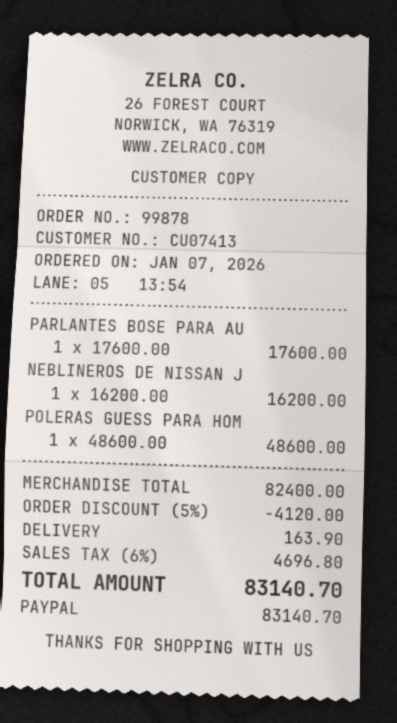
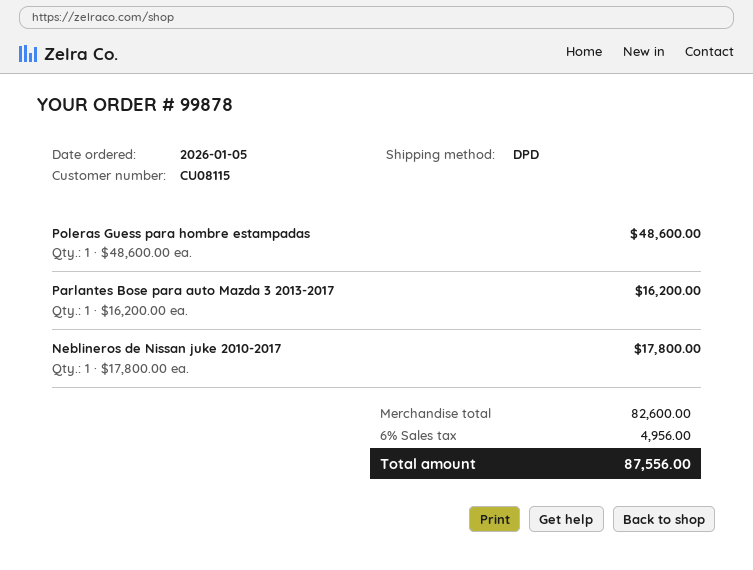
order date: 2026-01-07 -> 2026-01-05
customer number: CU07413 -> CU08115
PARLANTES BOSE PARA AU: 1 x 17600.00 = 17600.00 -> 1 x 16200.00 = 16200.00
NEBLINEROS DE NISSAN J: 1 x 16200.00 = 16200.00 -> 1 x 17800.00 = 17800.00
subtotal: 82400.00 -> 82600.00
discount: 5% = 4120.00 -> none
shipping: 163.90 -> none
tax: 6% = 4696.80 -> 6% = 4956.00
total: 83140.70 -> 87556.00

